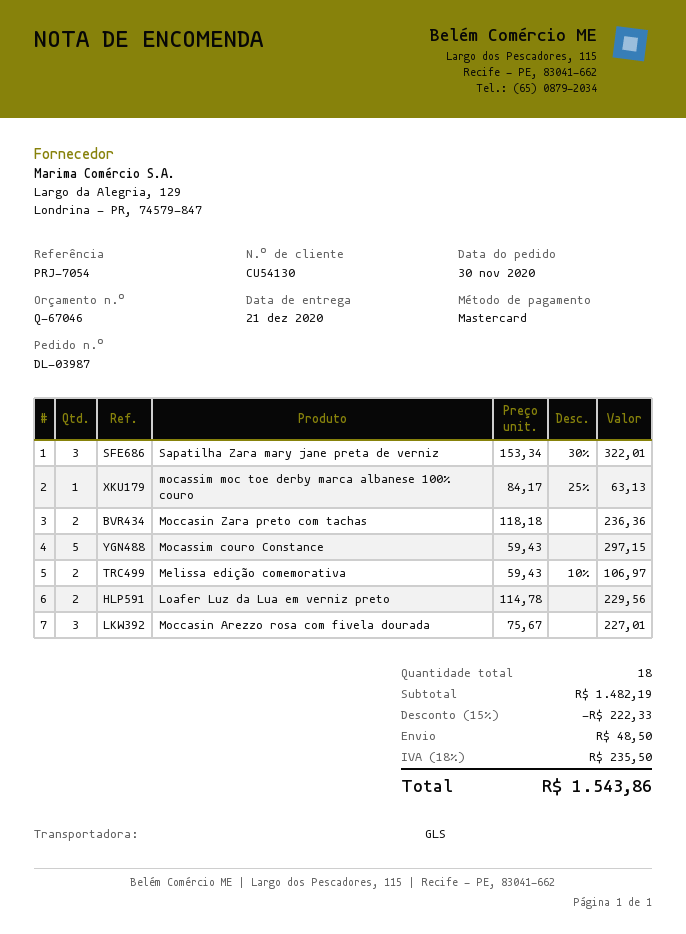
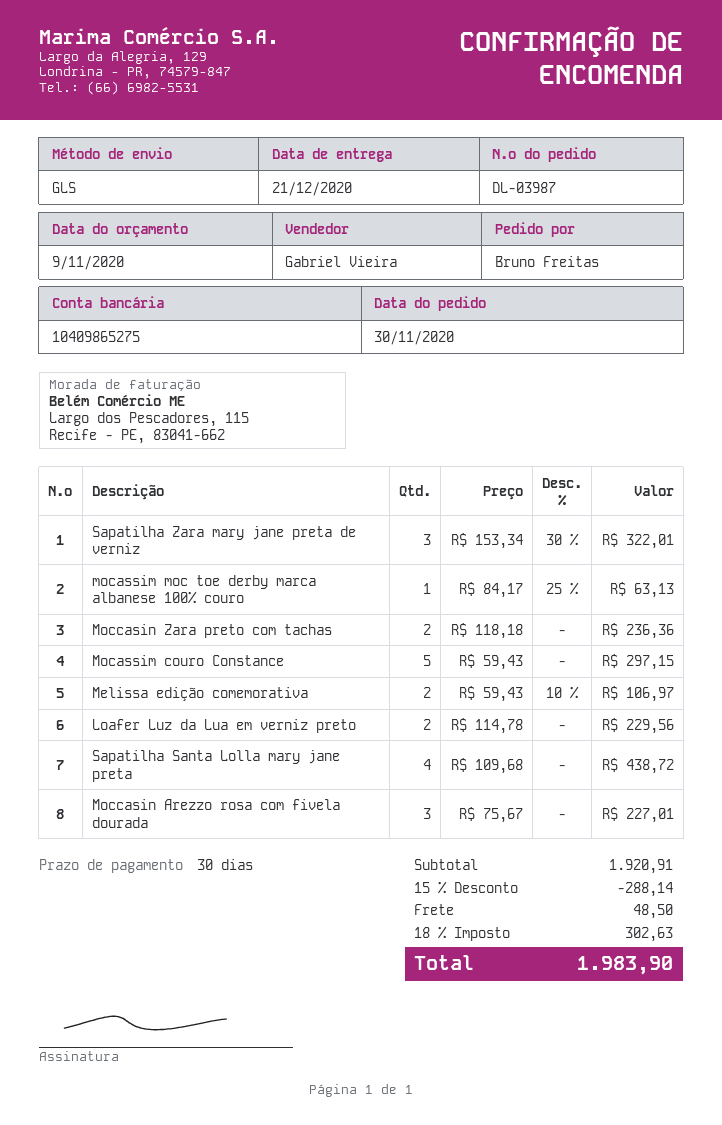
Sapatilha Santa Lolla mary jane preta: none -> 4 x 109.68 = 438.72
subtotal: 1482.19 -> 1920.91
discount: 15% = 222.33 -> 15% = 288.14
tax: 18% = 235.50 -> 18% = 302.63
total: 1543.86 -> 1983.90

